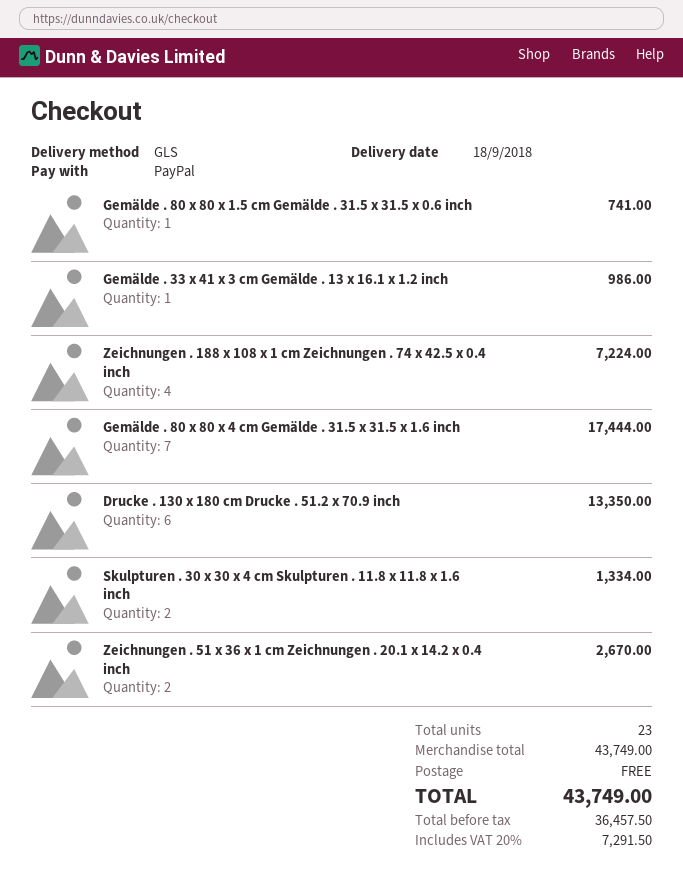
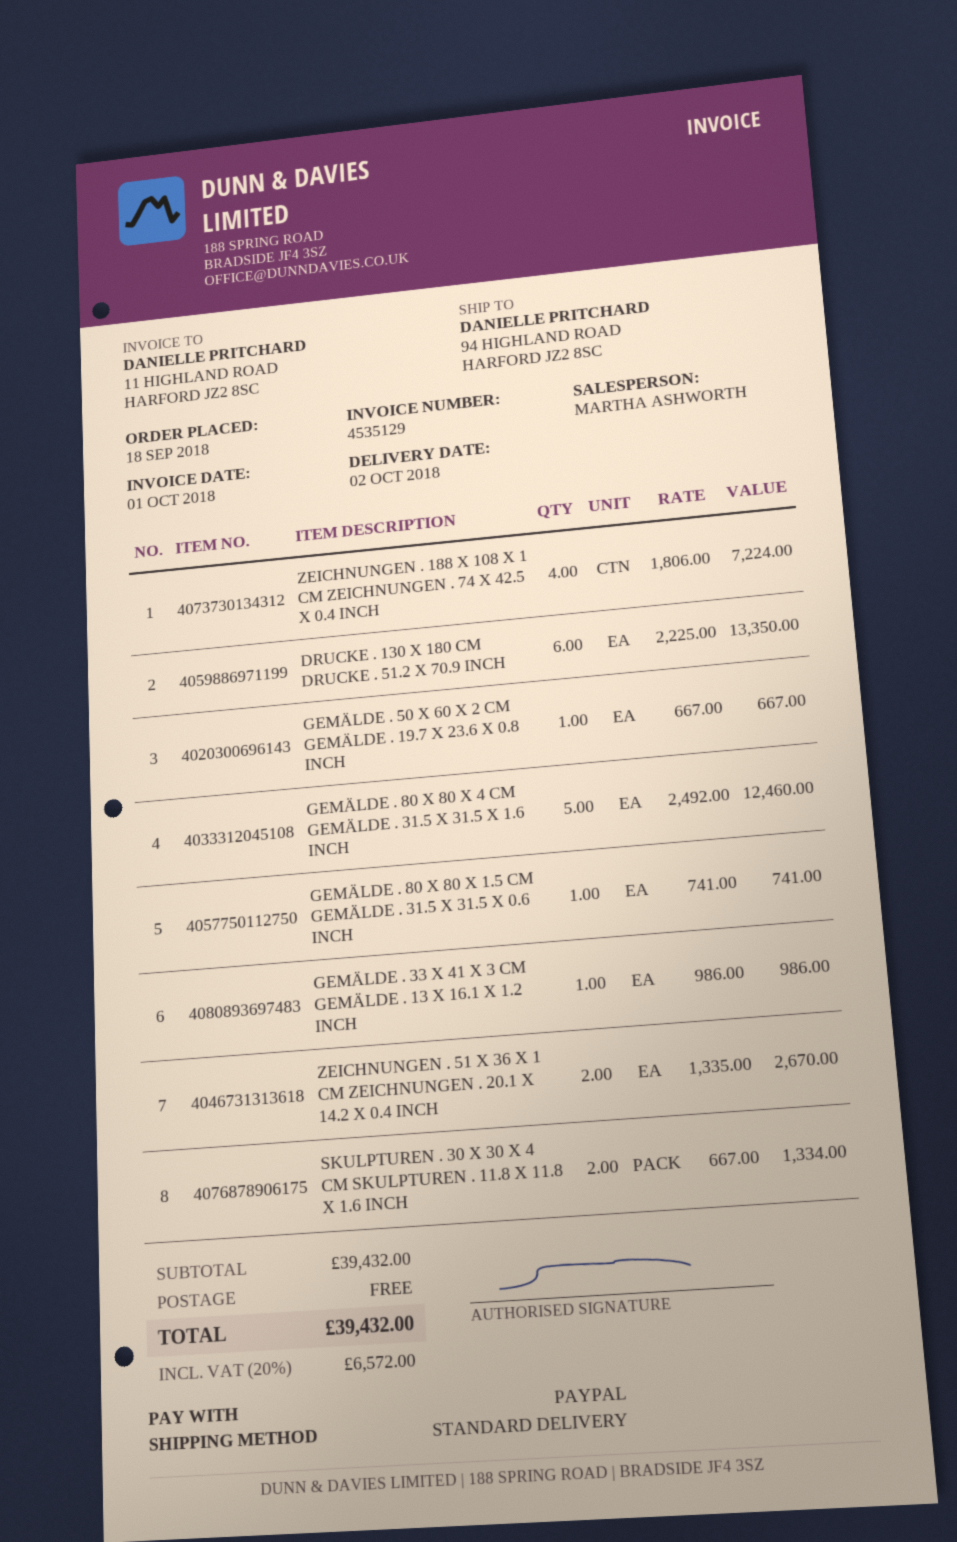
delivery date: 2018-09-18 -> 2018-10-02
shipping method: GLS -> standard
Gemälde . 80 x 80 x 4 cm Gemälde . 31.5 x 31.5 x 1.6 inch: 7 for 17444.00 -> 5 for 12460.00
GEMÄLDE . 50 X 60 X 2 CM GEMÄLDE . 19.7 X 23.6 X 0.8 INCH: none -> 1 for 667.00
subtotal: 43749.00 -> 39432.00
tax: 20% = 7291.50 -> 20% = 6572.00
total: 43749.00 -> 39432.00

